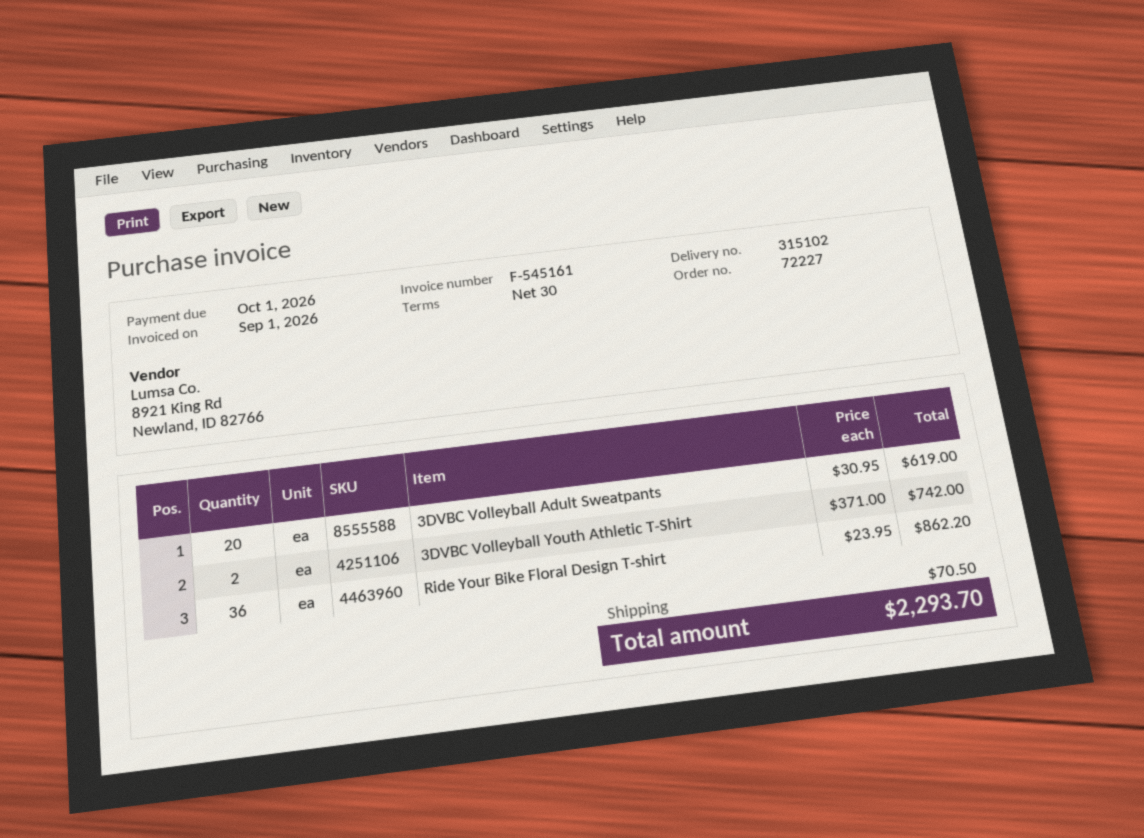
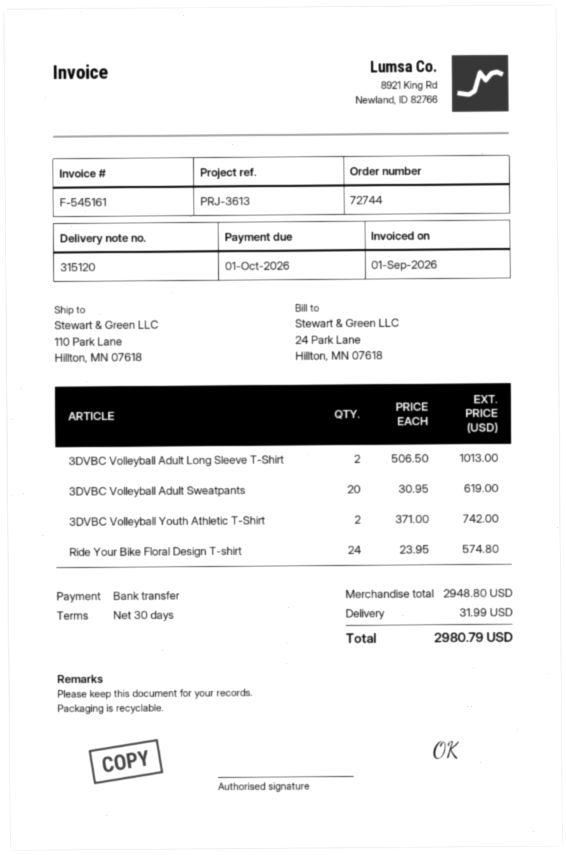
order number: 72227 -> 72744
delivery note number: 315102 -> 315120
Ride Your Bike Floral Design T-shirt: 36 x 23.95 = 862.20 -> 24 x 23.95 = 574.80
3DVBC Volleyball Adult Long Sleeve T-Shirt: none -> 2 x 506.50 = 1013.00
shipping: 70.50 -> 31.99
total: 2293.70 -> 2980.79

